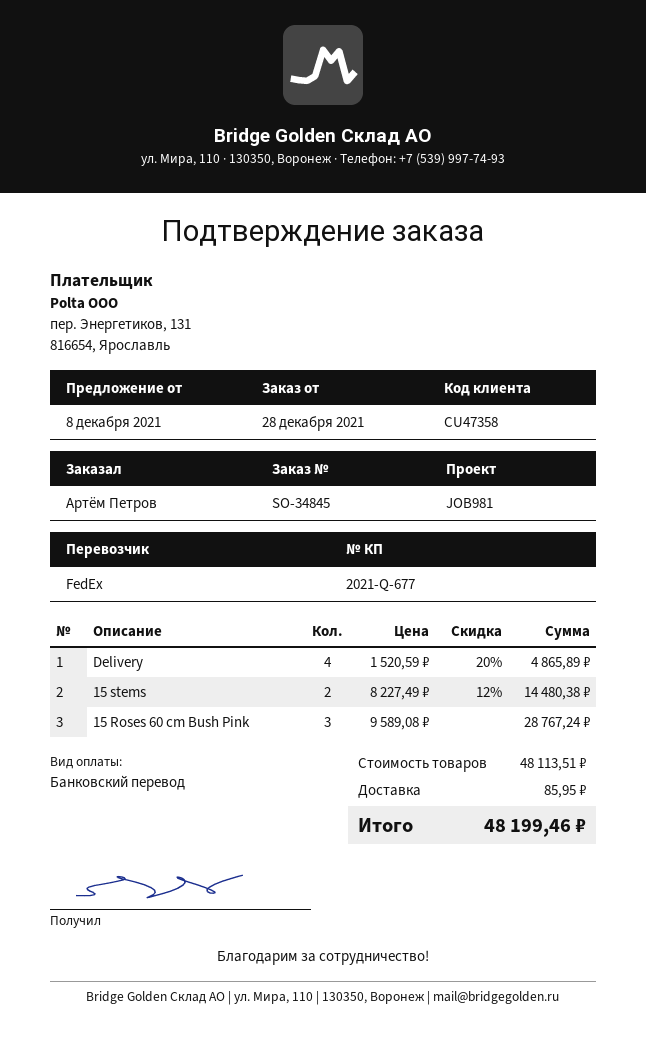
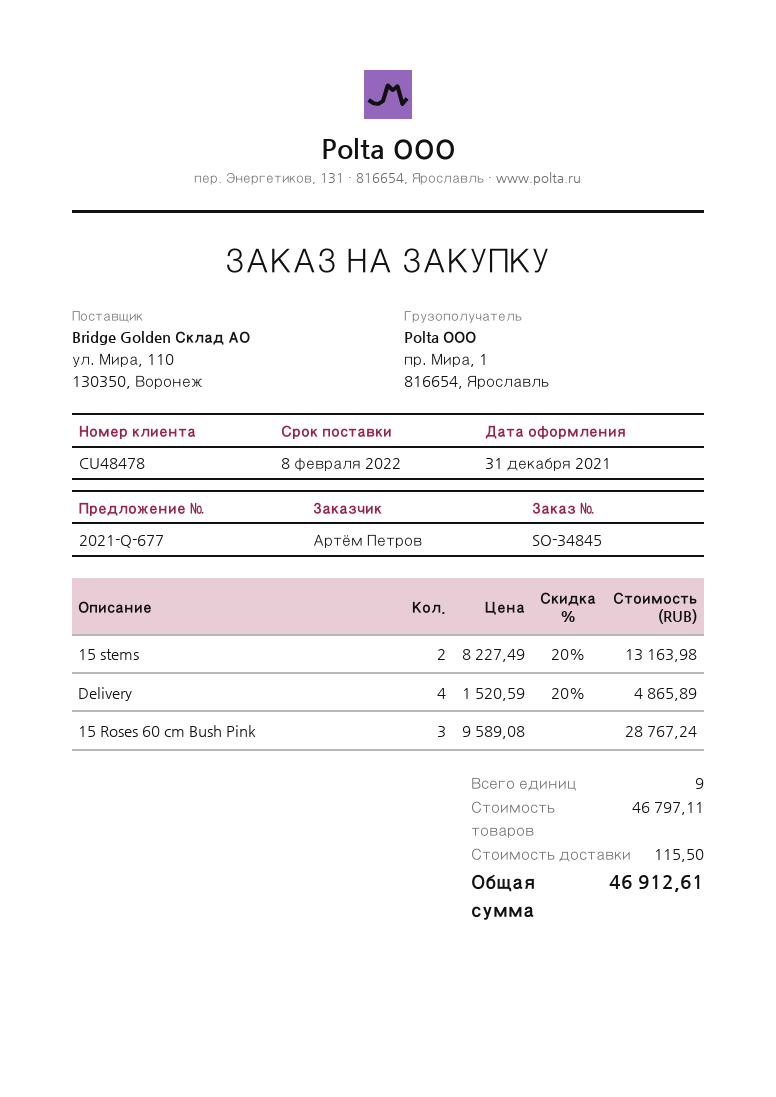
order date: 2021-12-28 -> 2021-12-31
customer number: CU47358 -> CU48478
15 stems: 2 x 8227.49 - 12% = 14480.38 -> 2 x 8227.49 - 20% = 13163.98
subtotal: 48113.51 -> 46797.11
shipping: 85.95 -> 115.50
total: 48199.46 -> 46912.61

